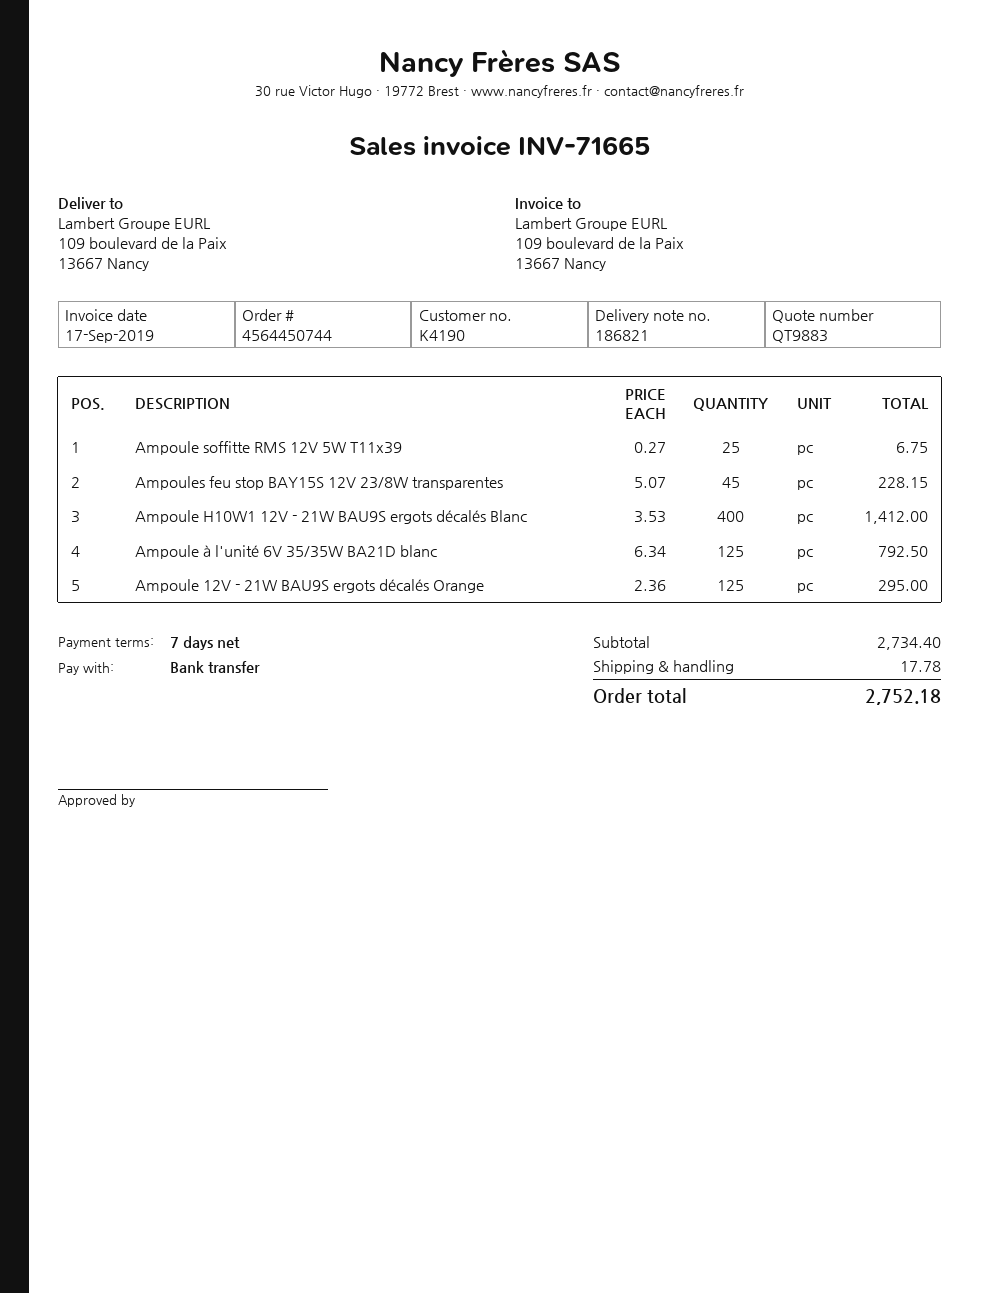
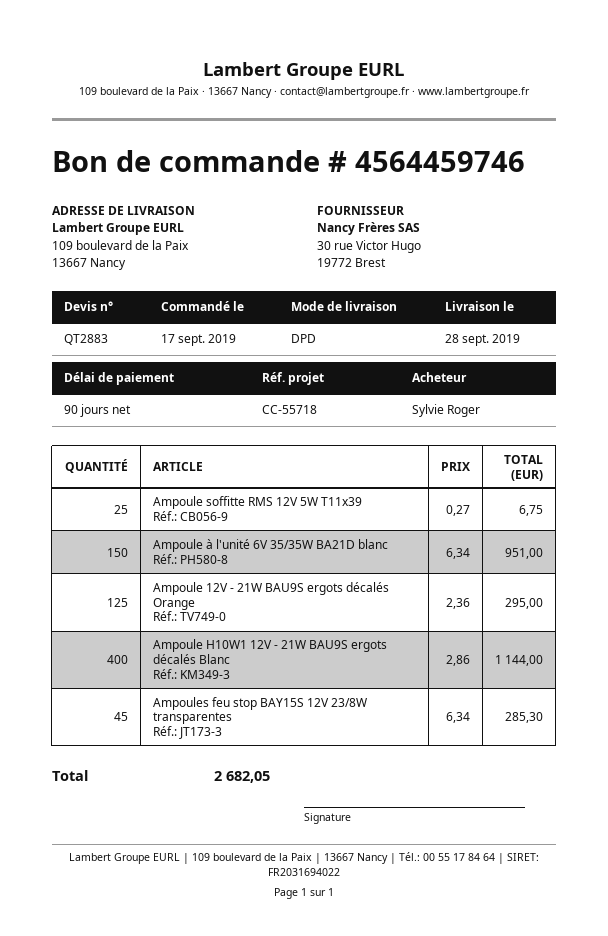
quote number: QT9883 -> QT2883
order number: 4564450744 -> 4564459746
payment terms: 7 days -> 90 days
Ampoules feu stop BAY15S 12V 23/8W transparentes: 45 x 5.07 = 228.15 -> 45 x 6.34 = 285.30
Ampoule H10W1 12V - 21W BAU9S ergots décalés Blanc: 400 x 3.53 = 1412.00 -> 400 x 2.86 = 1144.00
Ampoule à l'unité 6V 35/35W BA21D blanc: 125 x 6.34 = 792.50 -> 150 x 6.34 = 951.00
shipping: 17.78 -> none
total: 2752.18 -> 2682.05

